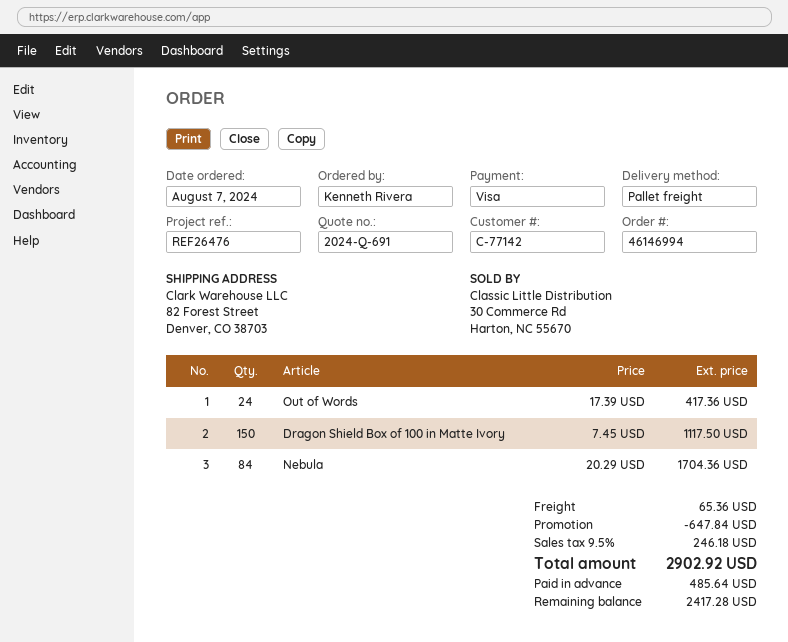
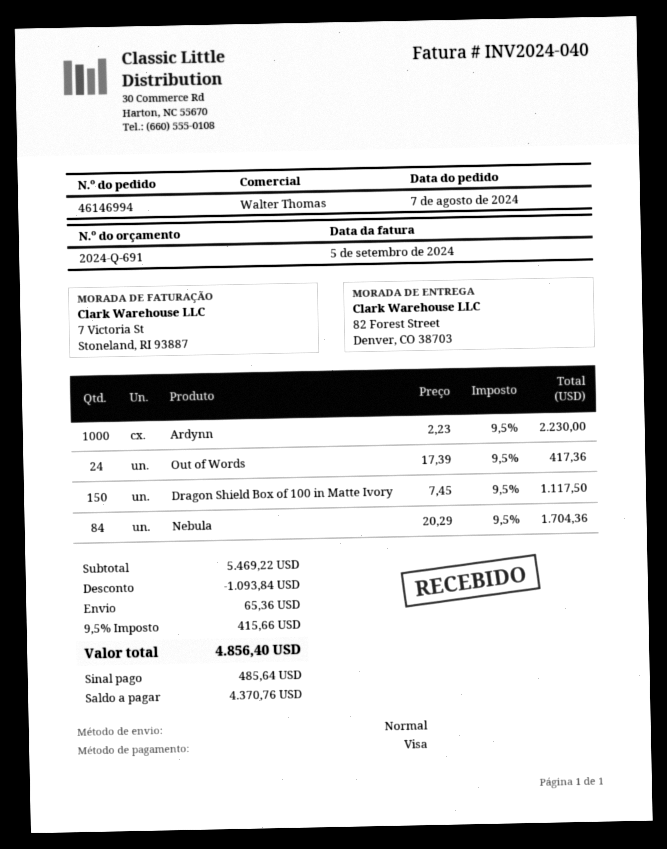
shipping method: pallet freight -> standard
Ardynn: none -> 1000 x 2.23 = 2230.00
discount: 647.84 -> 1093.84
tax: 9.5% = 246.18 -> 9.5% = 415.66
total: 2902.92 -> 4856.40
balance: 2417.28 -> 4370.76

